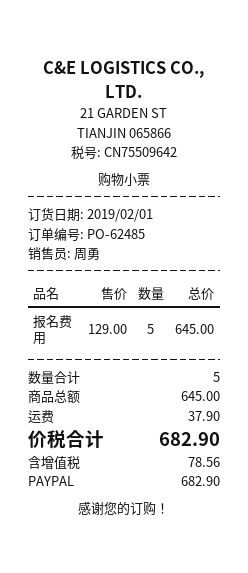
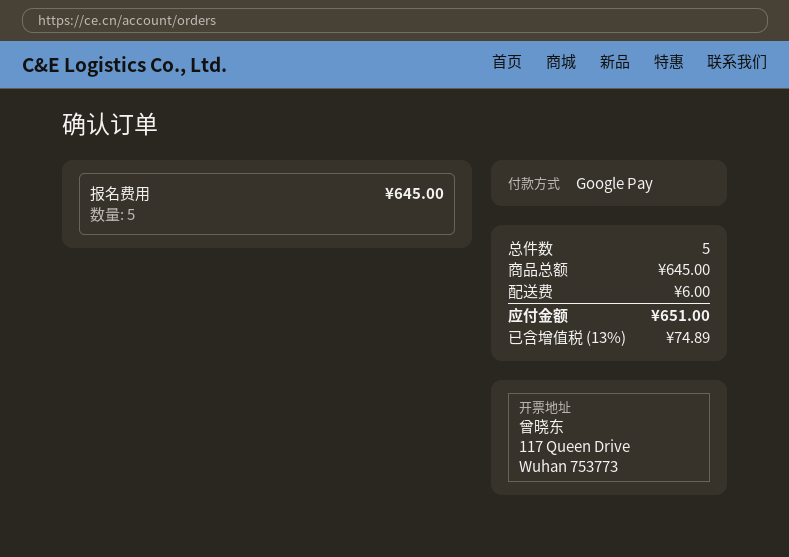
payment method: PayPal -> Google Pay
shipping: 37.90 -> 6.00
tax: 78.56 -> 74.89
total: 682.90 -> 651.00

